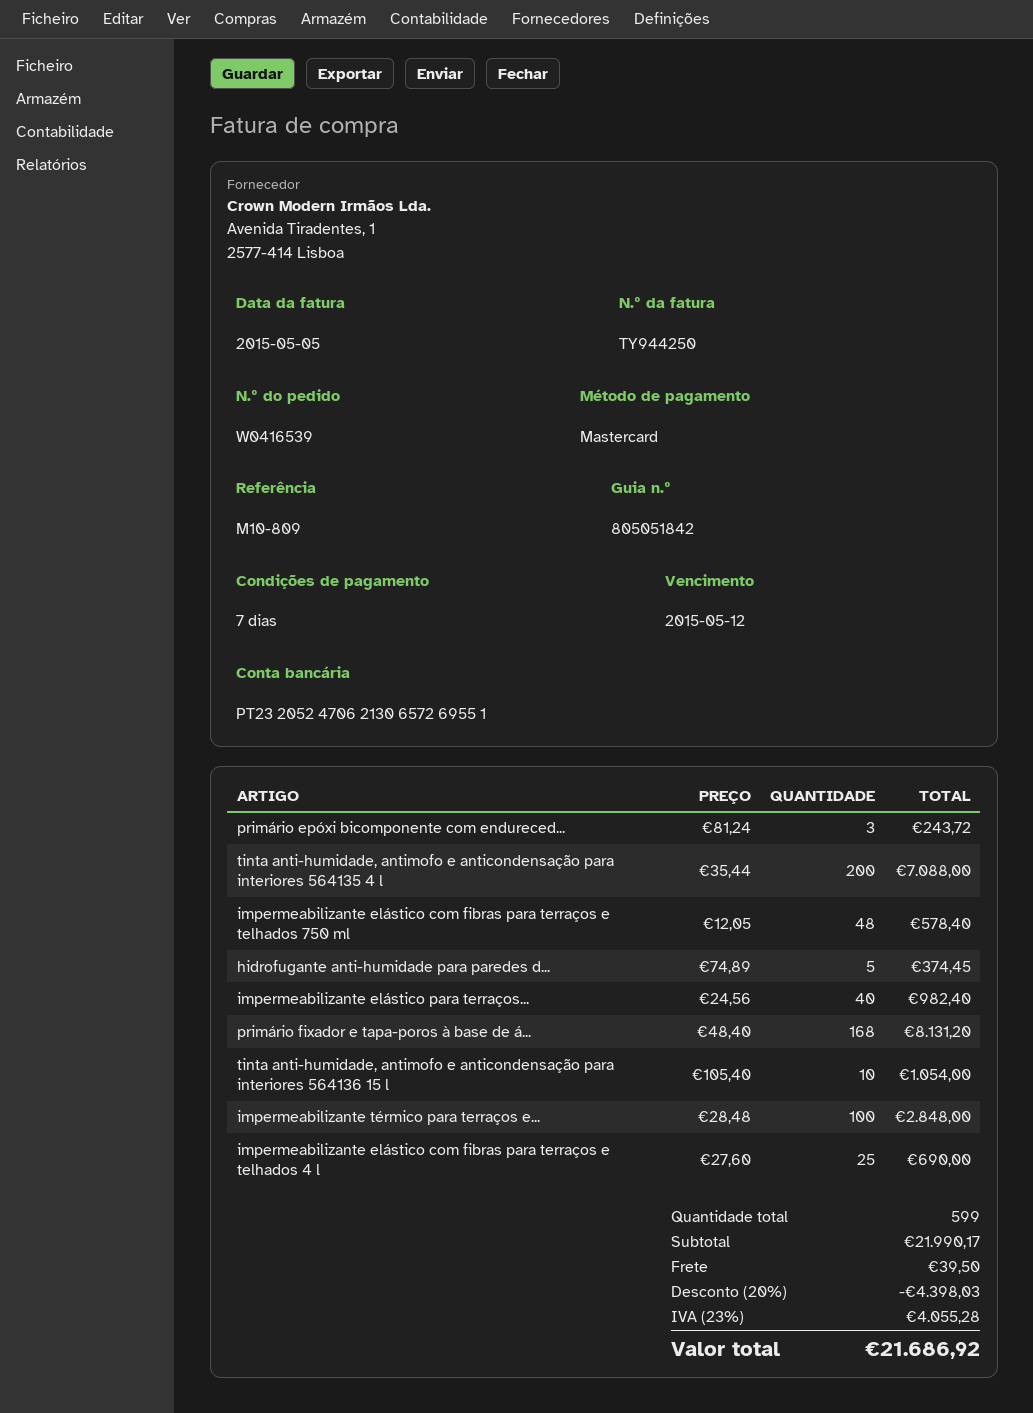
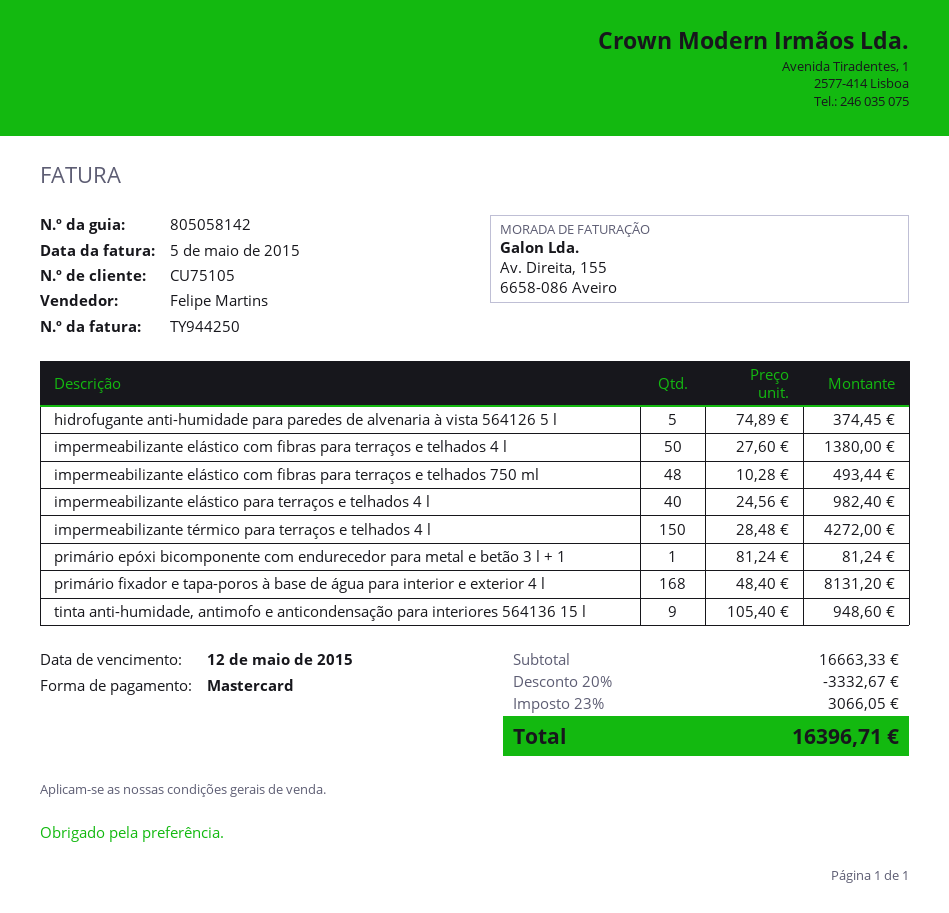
delivery note number: 805051842 -> 805058142
primário epóxi bicomponente com endureced...: 3 x 81.24 = 243.72 -> 1 x 81.24 = 81.24
tinta anti-humidade, antimofo e anticondensação para interiores 564135 4 l: 200 x 35.44 = 7088.00 -> none
impermeabilizante elástico com fibras para terraços e telhados 750 ml: 48 x 12.05 = 578.40 -> 48 x 10.28 = 493.44
tinta anti-humidade, antimofo e anticondensação para interiores 564136 15 l: 10 x 105.40 = 1054.00 -> 9 x 105.40 = 948.60
impermeabilizante térmico para terraços e...: 100 x 28.48 = 2848.00 -> 150 x 28.48 = 4272.00
impermeabilizante elástico com fibras para terraços e telhados 4 l: 25 x 27.60 = 690.00 -> 50 x 27.60 = 1380.00
subtotal: 21990.17 -> 16663.33
discount: 20% = 4398.03 -> 20% = 3332.67
shipping: 39.50 -> none
tax: 23% = 4055.28 -> 23% = 3066.05
total: 21686.92 -> 16396.71

